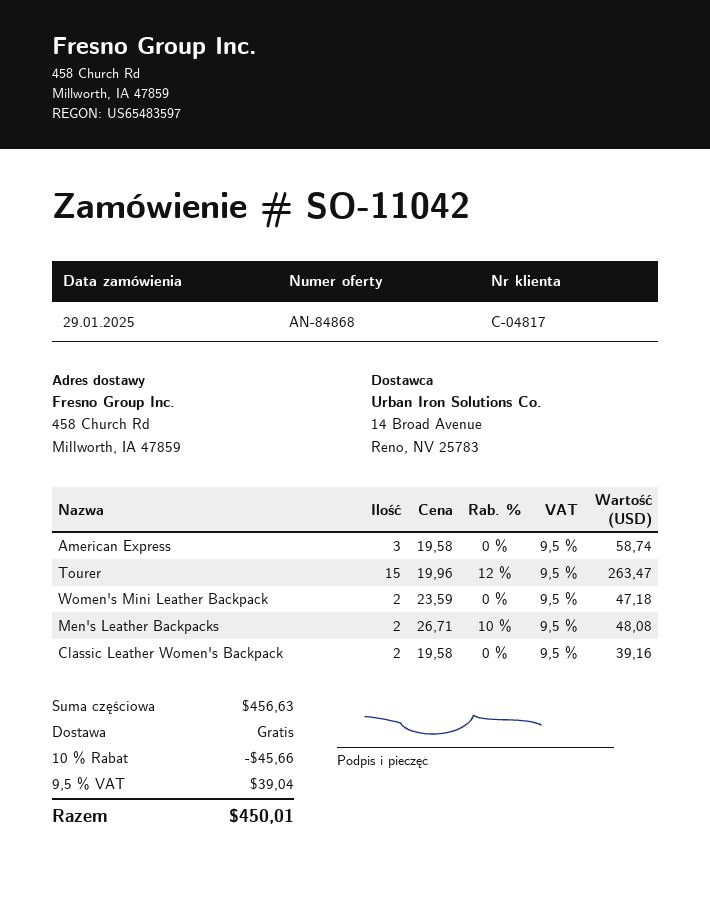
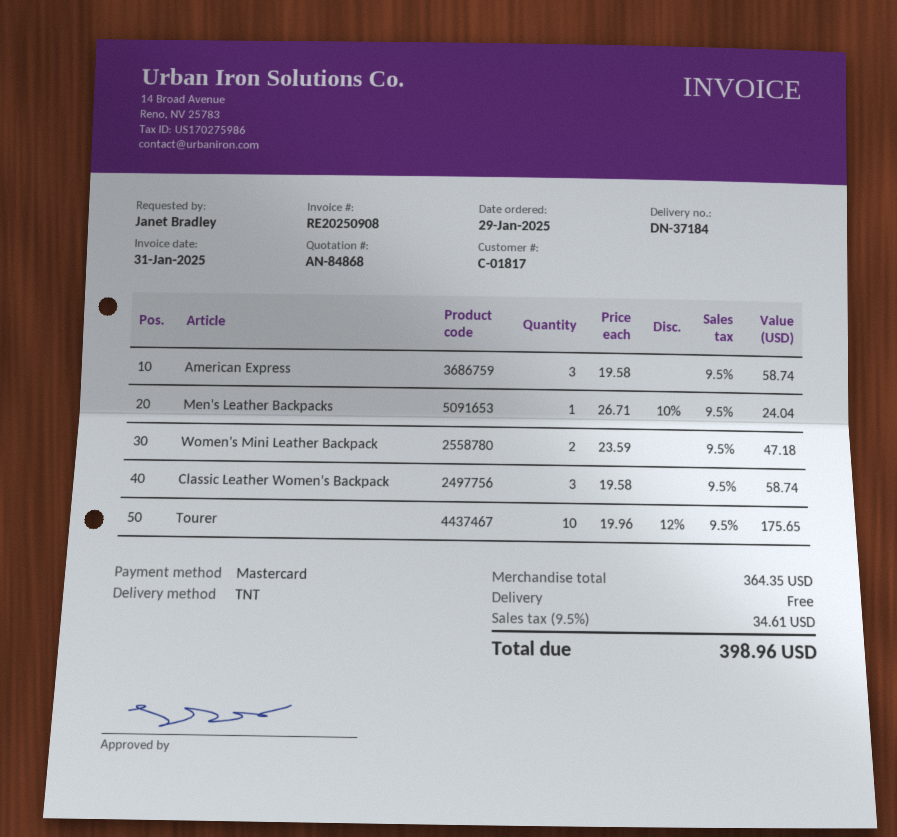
customer number: C-04817 -> C-01817
Tourer: 15 x 19.96 - 12% = 263.47 -> 10 x 19.96 - 12% = 175.65
Men's Leather Backpacks: 2 x 26.71 - 10% = 48.08 -> 1 x 26.71 - 10% = 24.04
Classic Leather Women's Backpack: 2 x 19.58 = 39.16 -> 3 x 19.58 = 58.74
subtotal: 456.63 -> 364.35
discount: 10% = 45.66 -> none
tax: 9.5% = 39.04 -> 9.5% = 34.61
total: 450.01 -> 398.96

